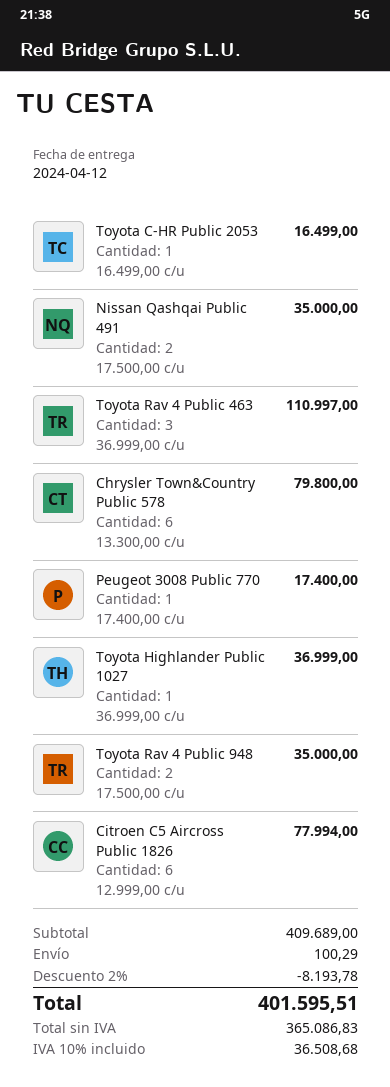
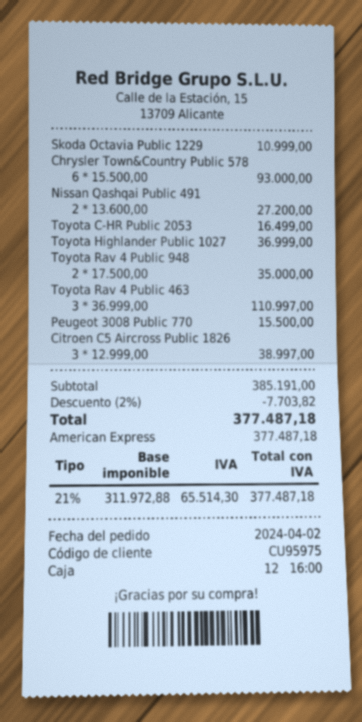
Nissan Qashqai Public 491: 2 x 17500.00 = 35000.00 -> 2 x 13600.00 = 27200.00
Chrysler Town&Country Public 578: 6 x 13300.00 = 79800.00 -> 6 x 15500.00 = 93000.00
Peugeot 3008 Public 770: 1 x 17400.00 = 17400.00 -> 1 x 15500.00 = 15500.00
Citroen C5 Aircross Public 1826: 6 x 12999.00 = 77994.00 -> 3 x 12999.00 = 38997.00
Skoda Octavia Public 1229: none -> 1 x 10999.00 = 10999.00
subtotal: 409689.00 -> 385191.00
discount: 2% = 8193.78 -> 2% = 7703.82
shipping: 100.29 -> none
net: 365086.83 -> 311972.88
tax: 10% = 36508.68 -> 21% = 65514.30
total: 401595.51 -> 377487.18

